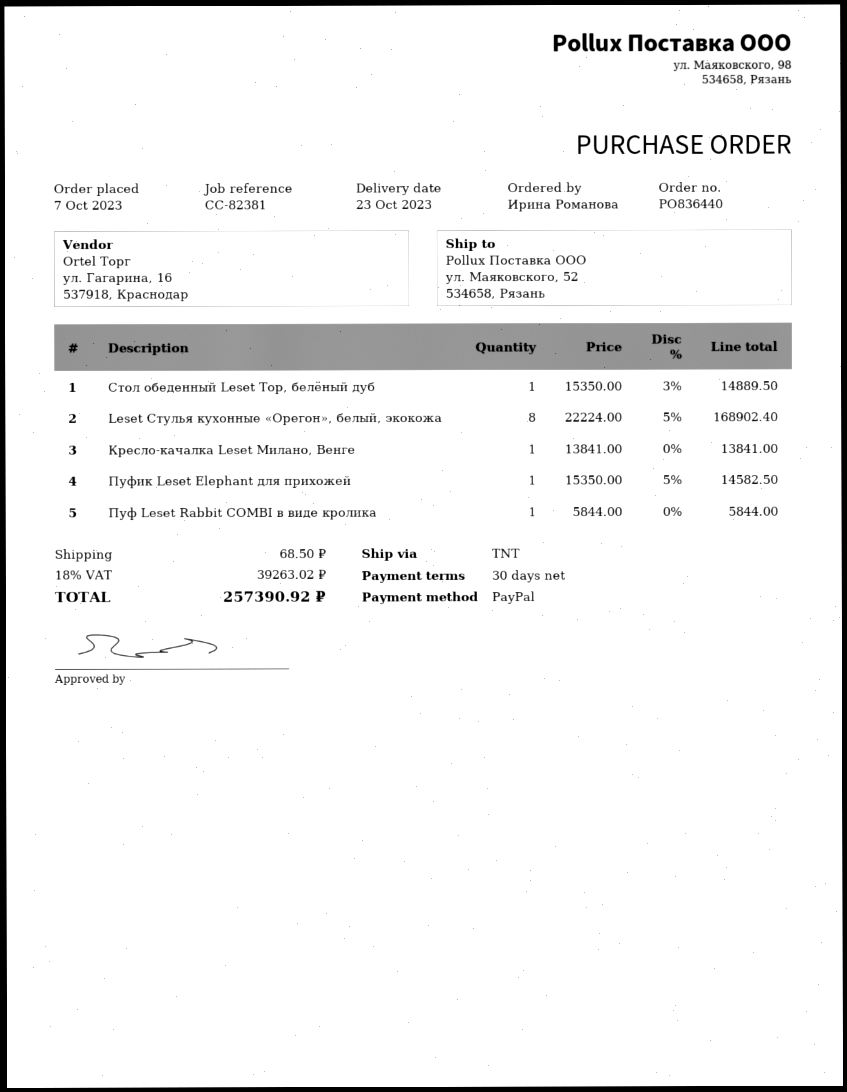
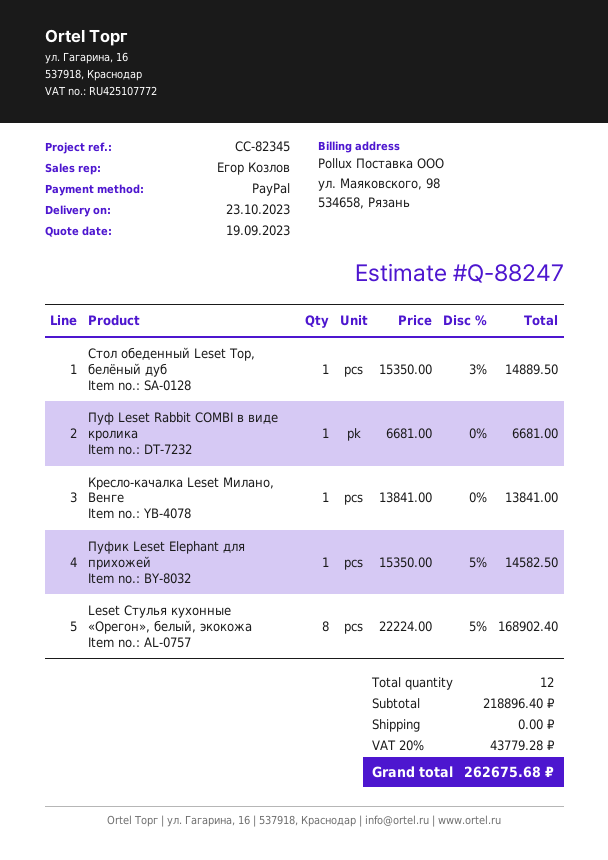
reference: CC-82381 -> CC-82345
Пуф Leset Rabbit COMBI в виде кролика: 1 x 5844.00 = 5844.00 -> 1 x 6681.00 = 6681.00
shipping: 68.50 -> 0.00
tax: 18% = 39263.02 -> 20% = 43779.28
total: 257390.92 -> 262675.68

